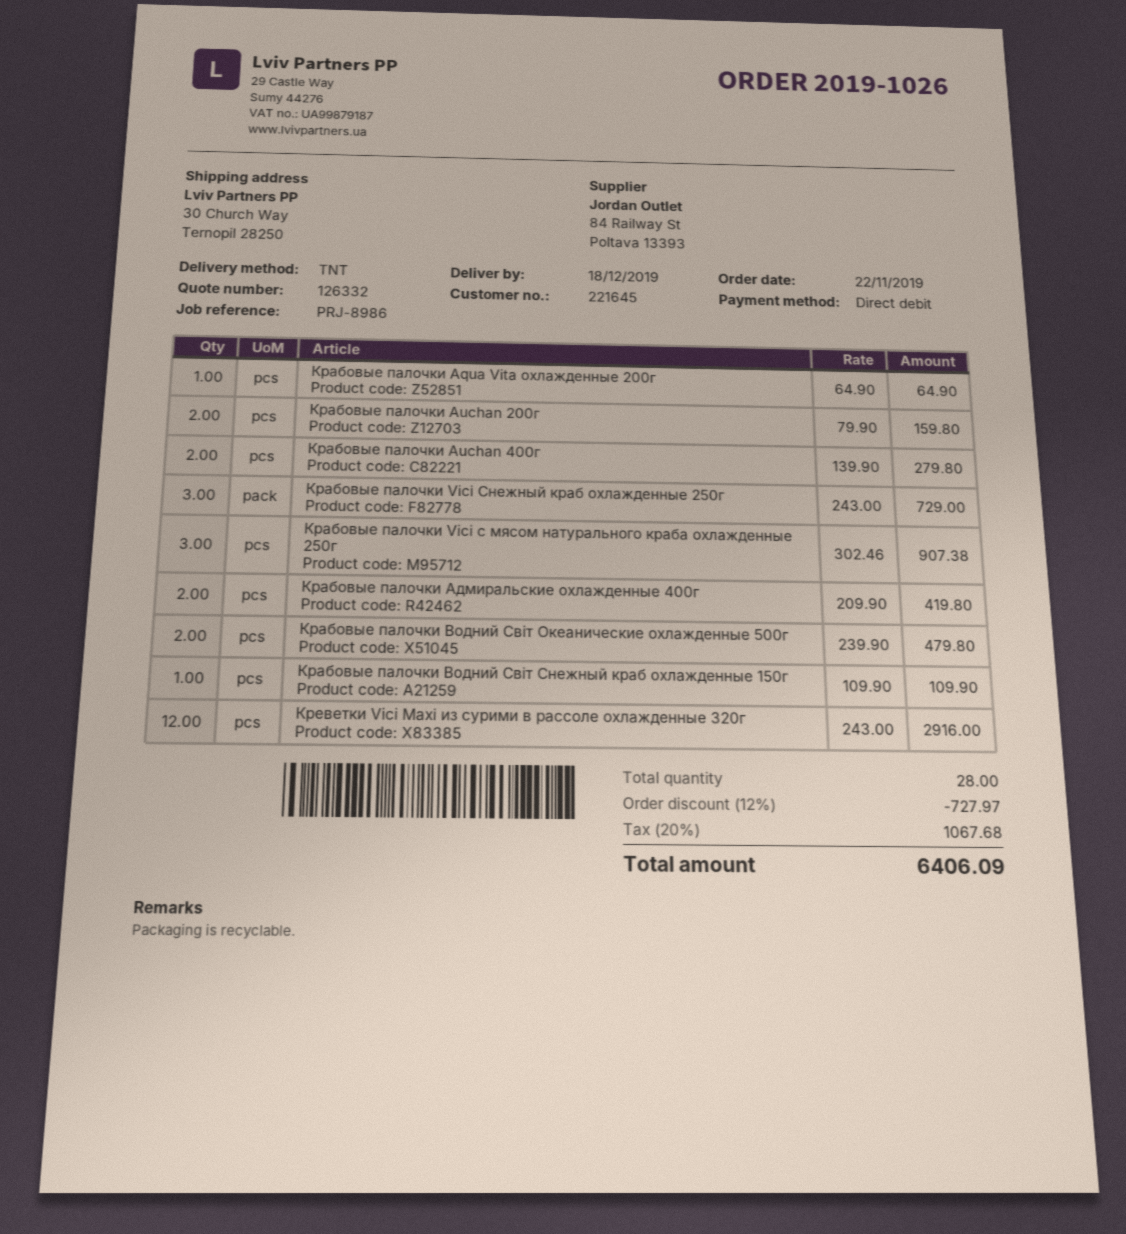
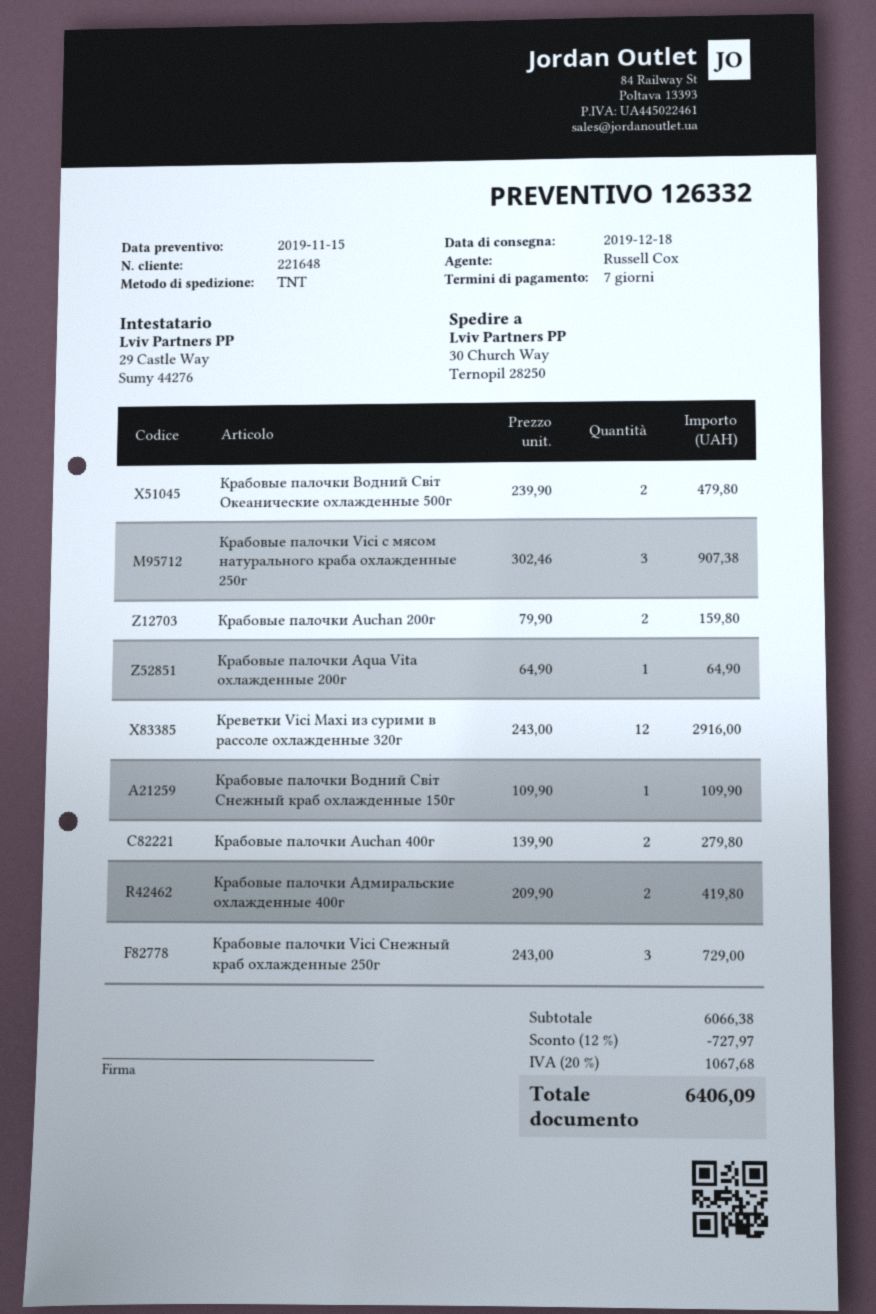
customer number: 221645 -> 221648

